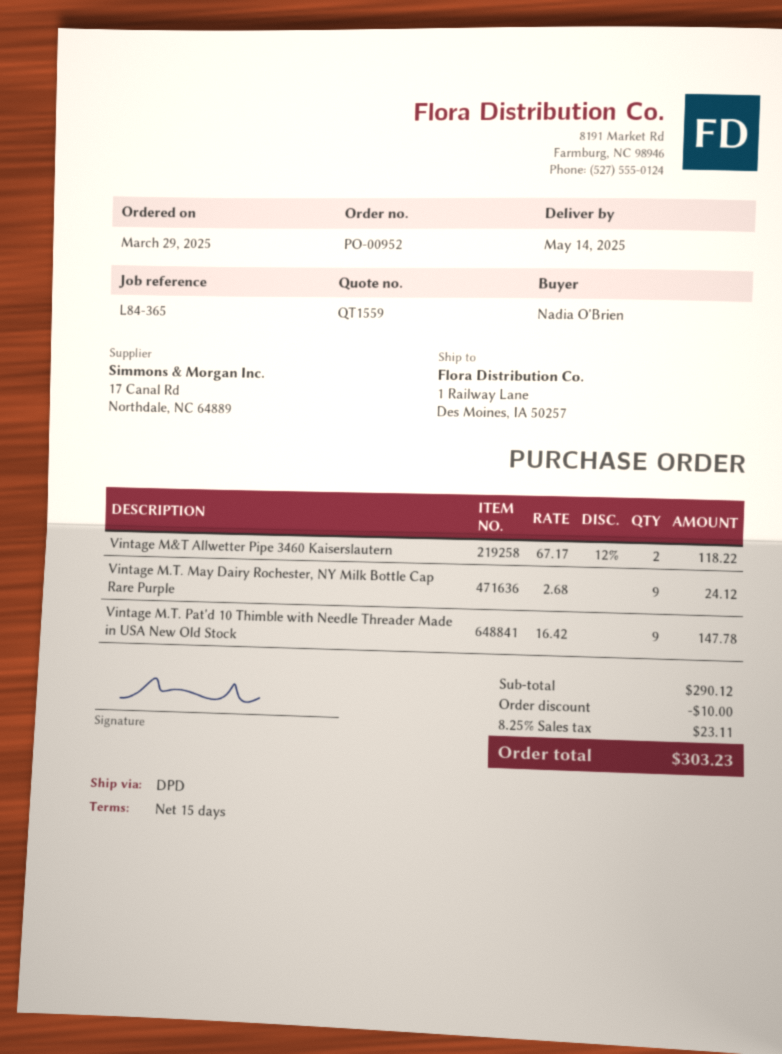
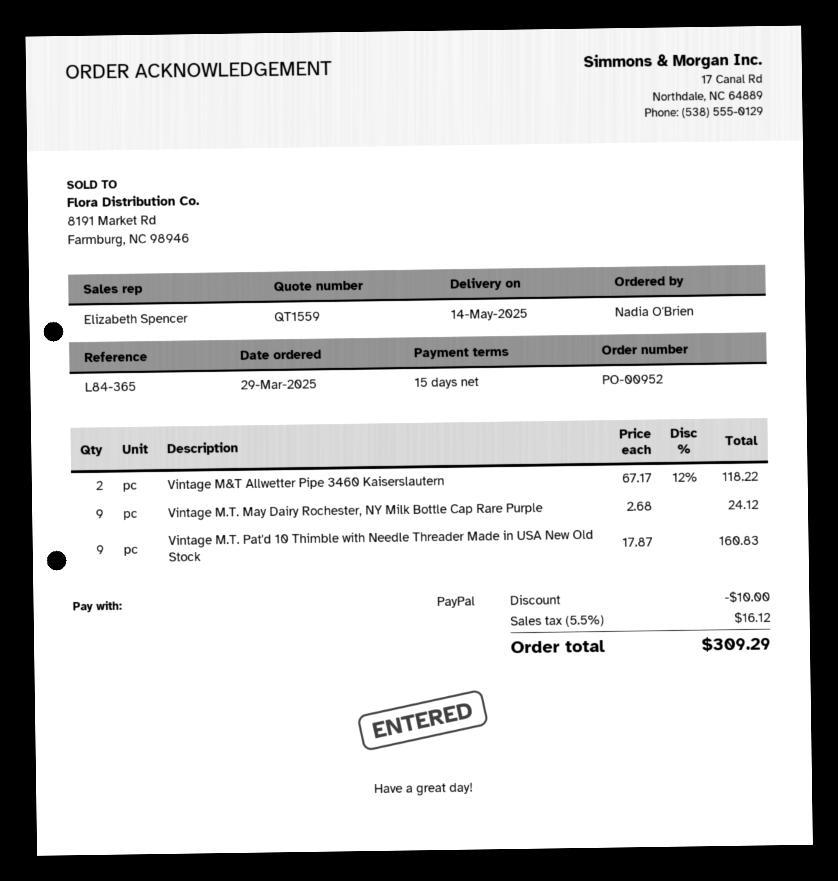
Vintage M.T. Pat'd 10 Thimble with Needle Threader Made in USA New Old Stock: 9 x 16.42 = 147.78 -> 9 x 17.87 = 160.83
tax: 8.25% = 23.11 -> 5.5% = 16.12
total: 303.23 -> 309.29

